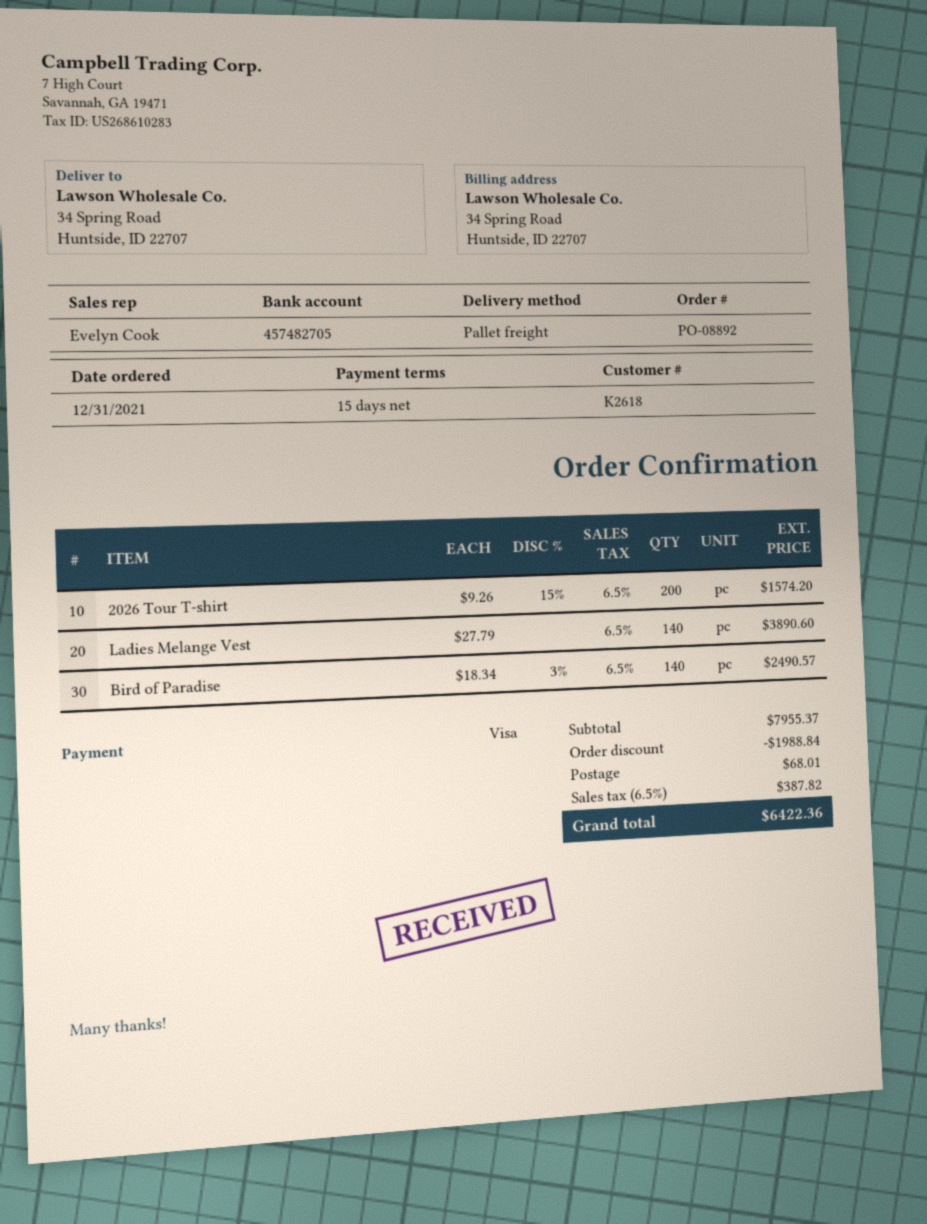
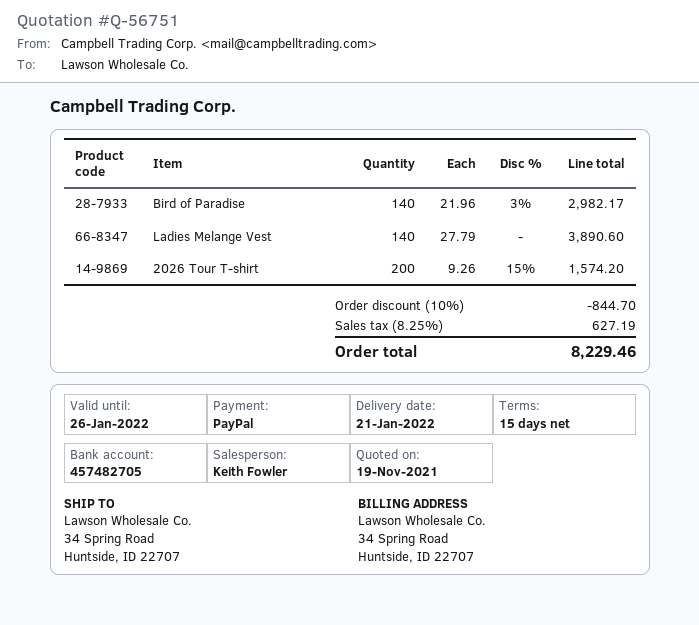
sales rep: Evelyn Cook -> Keith Fowler
payment method: Visa -> PayPal
Bird of Paradise: 140 x 18.34 - 3% = 2490.57 -> 140 x 21.96 - 3% = 2982.17
discount: 1988.84 -> 844.70
shipping: 68.01 -> none
tax: 6.5% = 387.82 -> 8.25% = 627.19
total: 6422.36 -> 8229.46

